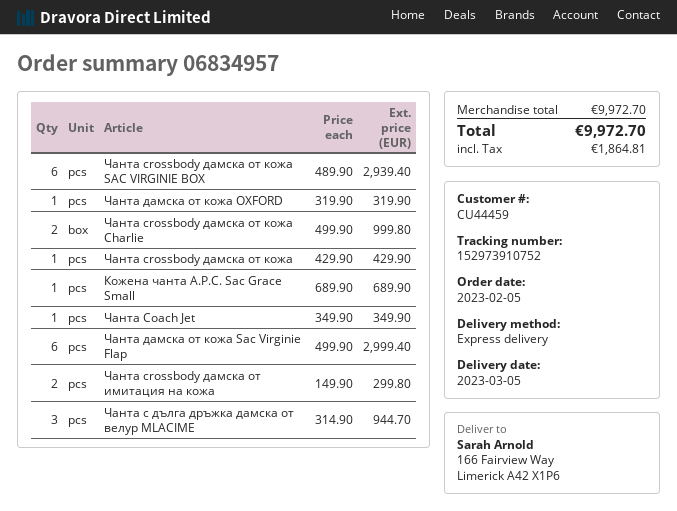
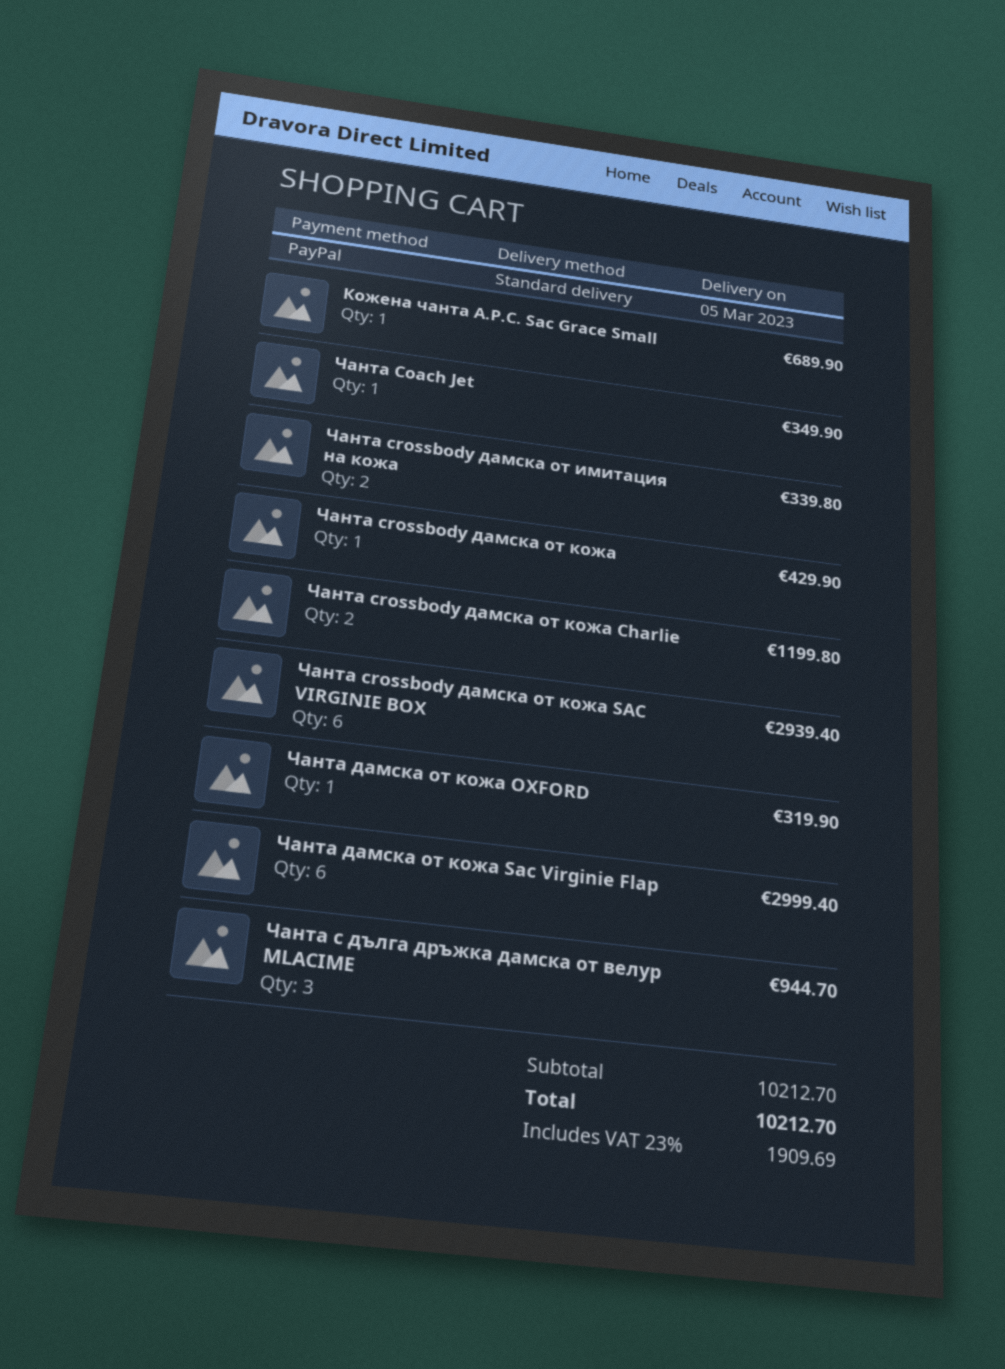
shipping method: express -> standard
Чанта crossbody дамска от кожа Charlie: 2 for 999.80 -> 2 for 1199.80
Чанта crossbody дамска от имитация на кожа: 2 for 299.80 -> 2 for 339.80
subtotal: 9972.70 -> 10212.70
tax: 1864.81 -> 1909.69
total: 9972.70 -> 10212.70

